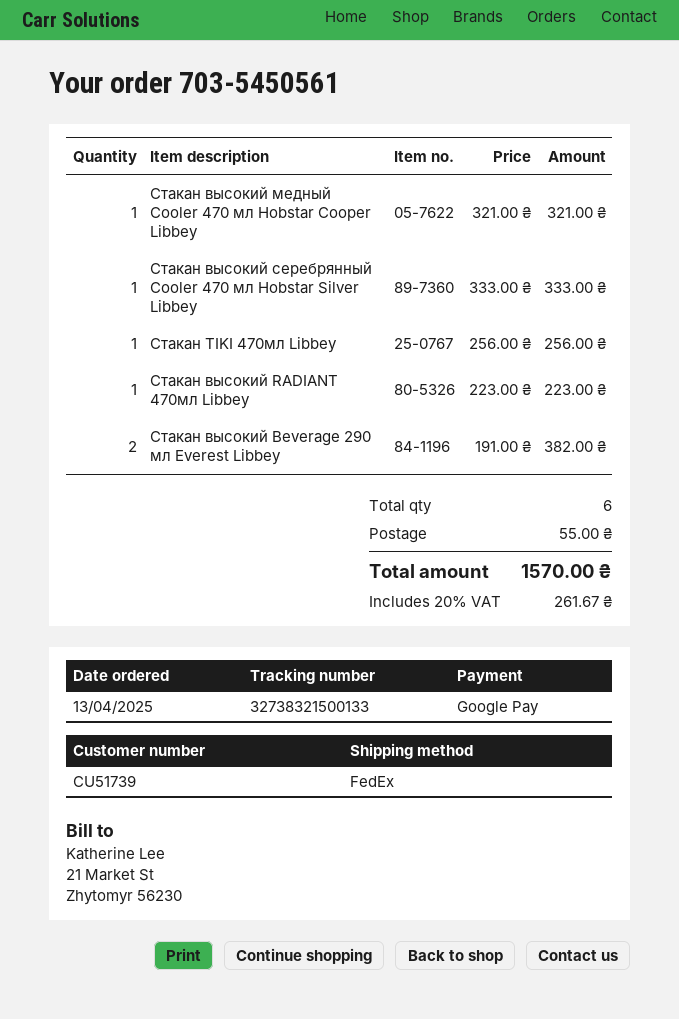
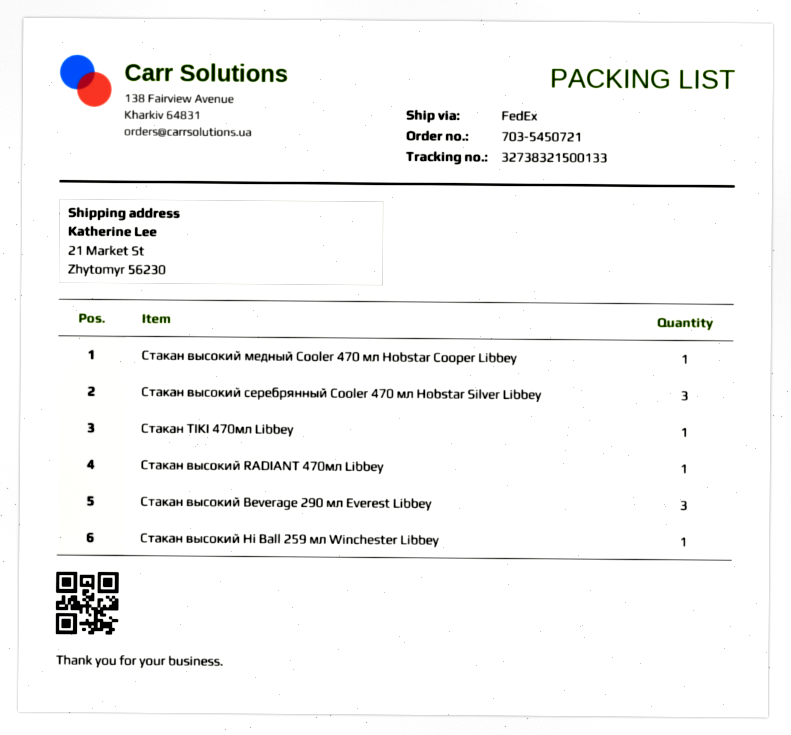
order number: 703-5450561 -> 703-5450721
Стакан высокий серебрянный Cooler 470 мл Hobstar Silver Libbey: 1 -> 3
Стакан высокий Beverage 290 мл Everest Libbey: 2 -> 3
Стакан высокий Hi Ball 259 мл Winchester Libbey: none -> 1

